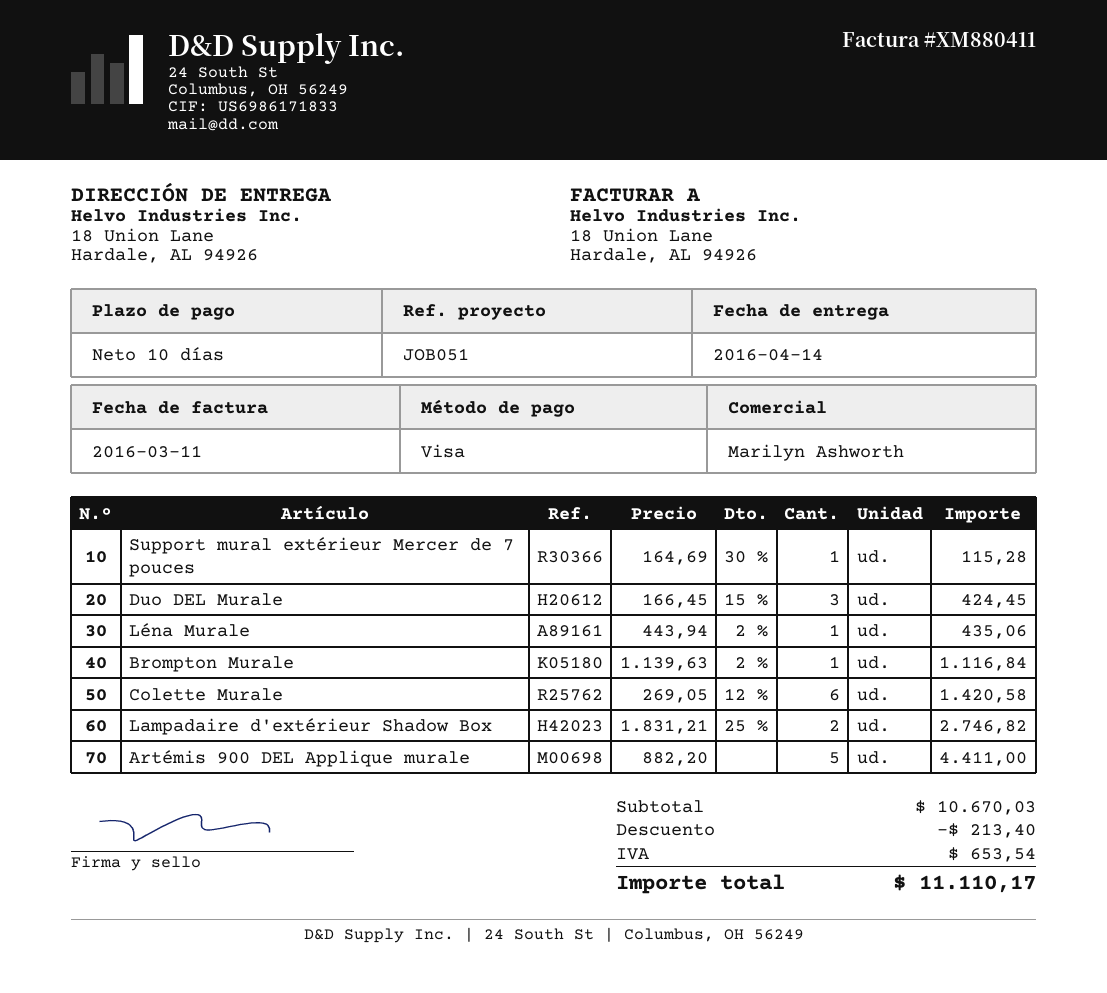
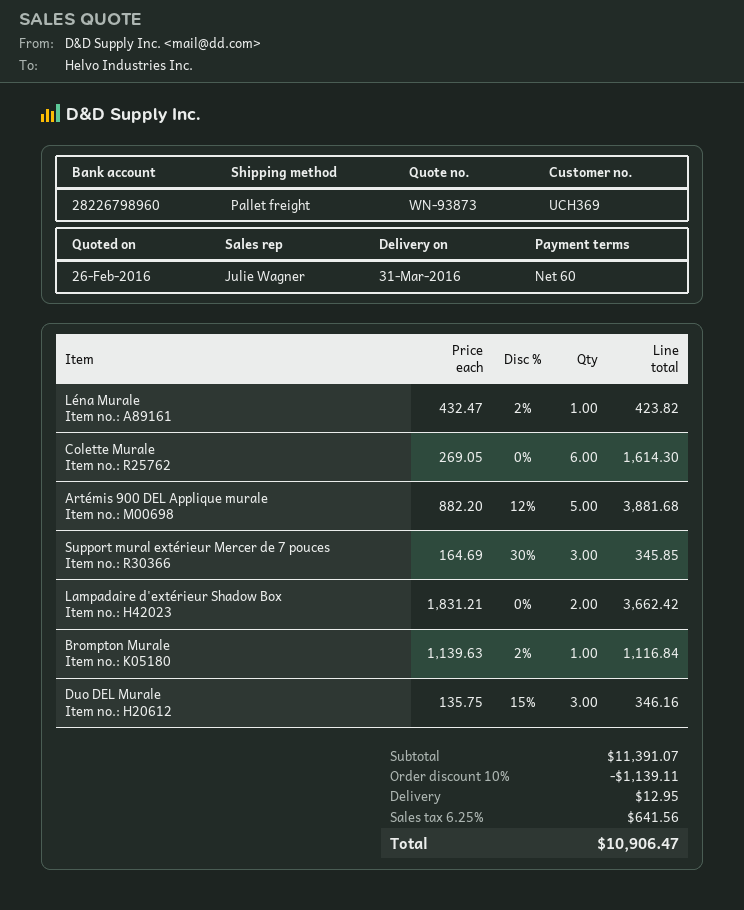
delivery date: 2016-04-14 -> 2016-03-31
payment terms: 10 days -> 60 days
sales rep: Marilyn Ashworth -> Julie Wagner
Support mural extérieur Mercer de 7 pouces: 1 x 164.69 - 30% = 115.28 -> 3 x 164.69 - 30% = 345.85
Duo DEL Murale: 3 x 166.45 - 15% = 424.45 -> 3 x 135.75 - 15% = 346.16
Léna Murale: 1 x 443.94 - 2% = 435.06 -> 1 x 432.47 - 2% = 423.82
Colette Murale: 6 x 269.05 - 12% = 1420.58 -> 6 x 269.05 = 1614.30
Lampadaire d'extérieur Shadow Box: 2 x 1831.21 - 25% = 2746.82 -> 2 x 1831.21 = 3662.42
Artémis 900 DEL Applique murale: 5 x 882.20 = 4411.00 -> 5 x 882.20 - 12% = 3881.68
subtotal: 10670.03 -> 11391.07
discount: 213.40 -> 1139.11
shipping: none -> 12.95
tax: 653.54 -> 641.56
total: 11110.17 -> 10906.47

